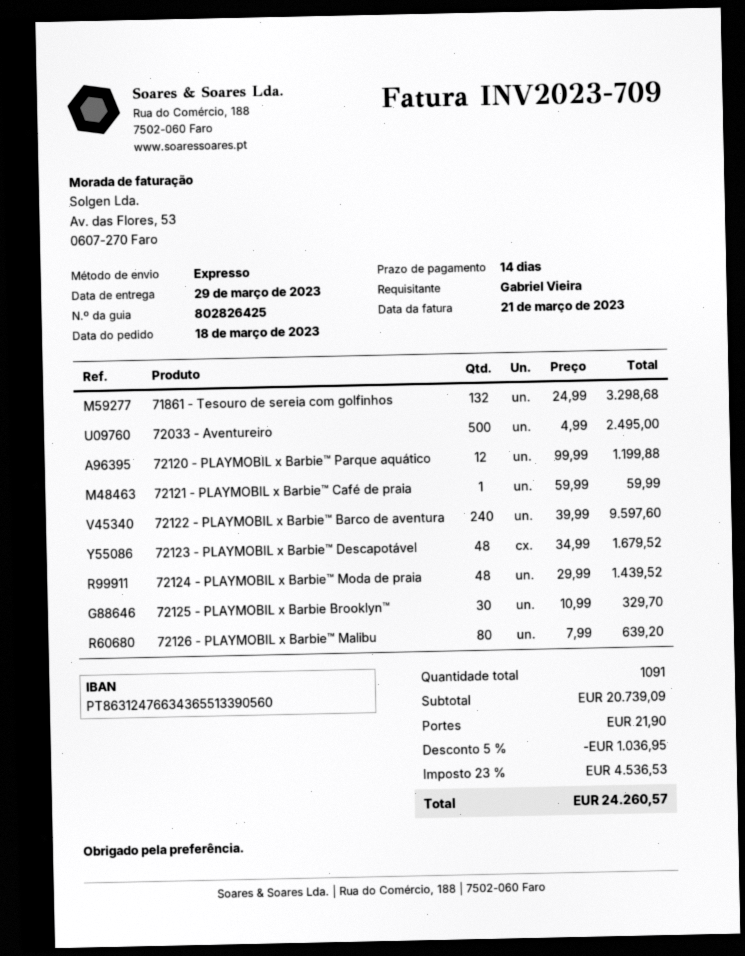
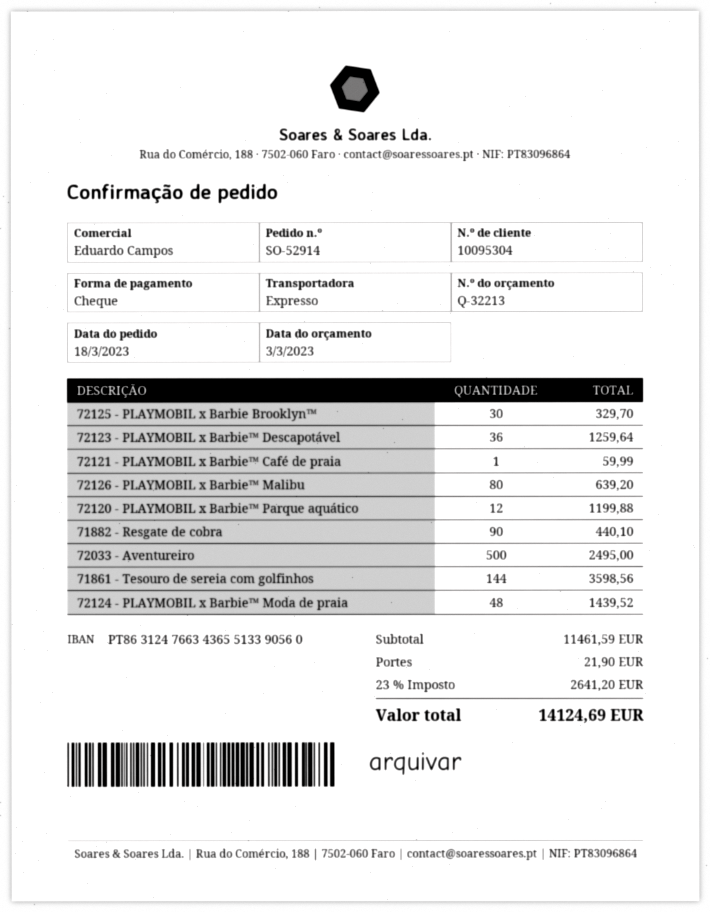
71861 - Tesouro de sereia com golfinhos: 132 for 3298.68 -> 144 for 3598.56
72122 - PLAYMOBIL x Barbie™ Barco de aventura: 240 for 9597.60 -> none
72123 - PLAYMOBIL x Barbie™ Descapotável: 48 for 1679.52 -> 36 for 1259.64
71882 - Resgate de cobra: none -> 90 for 440.10
subtotal: 20739.09 -> 11461.59
discount: 5% = 1036.95 -> none
tax: 23% = 4536.53 -> 23% = 2641.20
total: 24260.57 -> 14124.69

